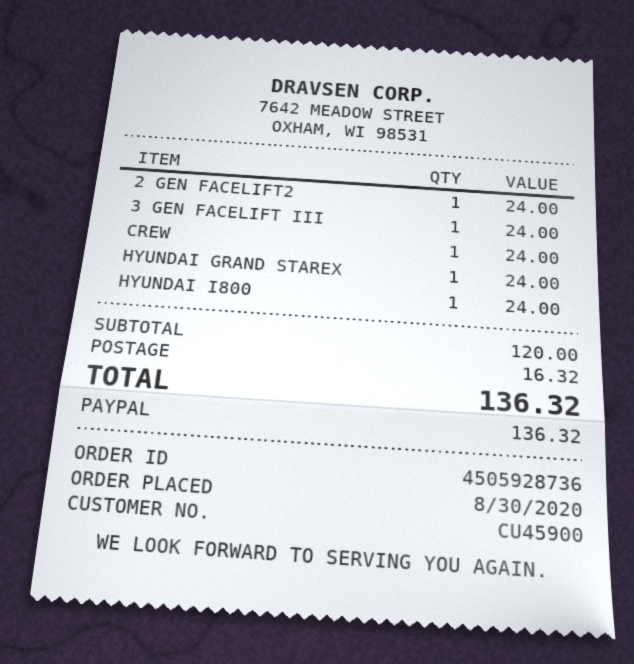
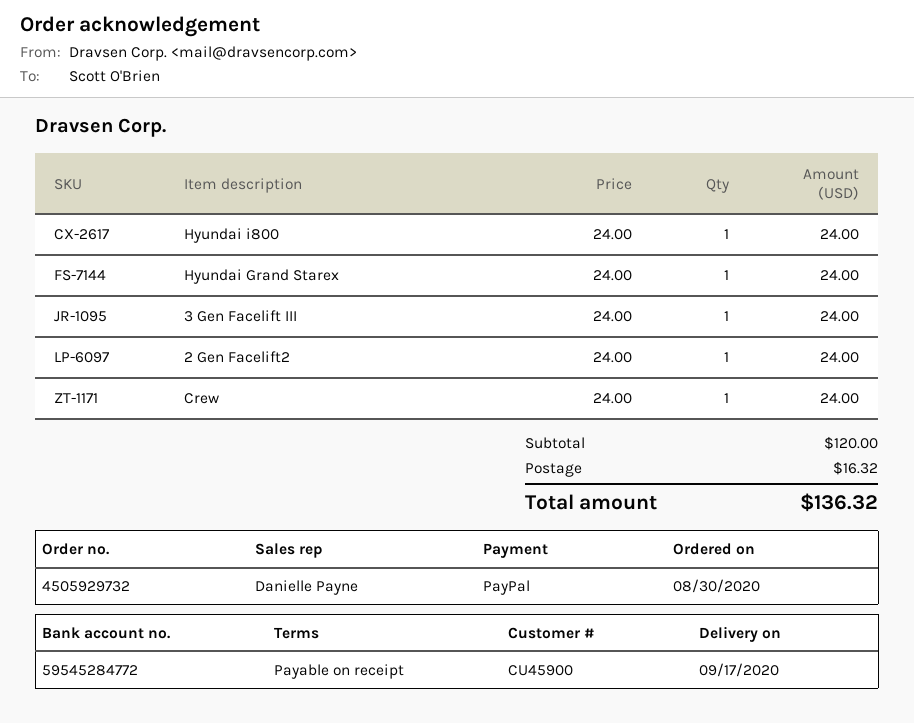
order number: 4505928736 -> 4505929732

